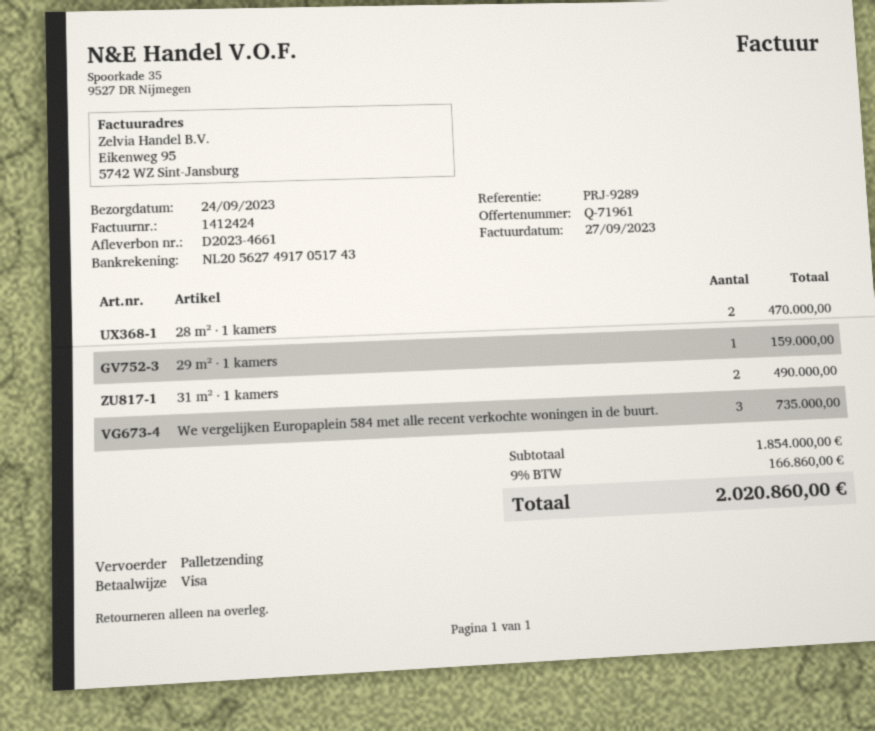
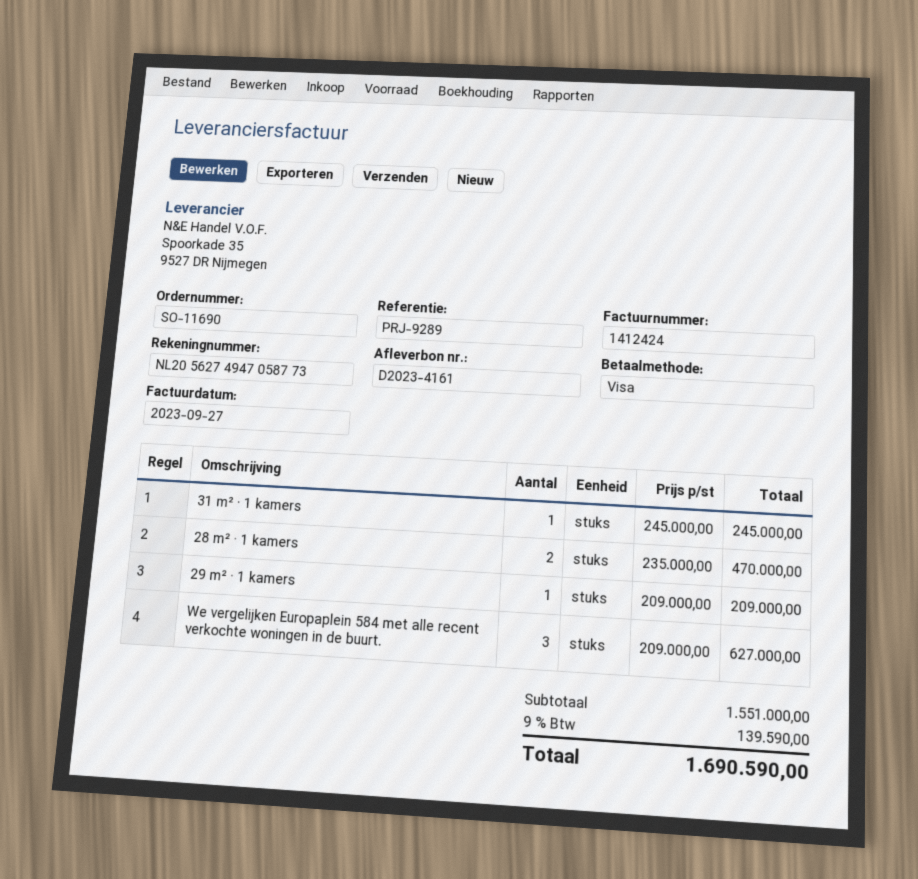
delivery note number: D2023-4661 -> D2023-4161
bank account: NL2056274917051743 -> NL2056274947058773
29 m² · 1 kamers: 1 for 159000.00 -> 1 for 209000.00
31 m² · 1 kamers: 2 for 490000.00 -> 1 for 245000.00
We vergelijken Europaplein 584 met alle recent verkochte woningen in de buurt.: 3 for 735000.00 -> 3 for 627000.00
subtotal: 1854000.00 -> 1551000.00
tax: 9% = 166860.00 -> 9% = 139590.00
total: 2020860.00 -> 1690590.00

